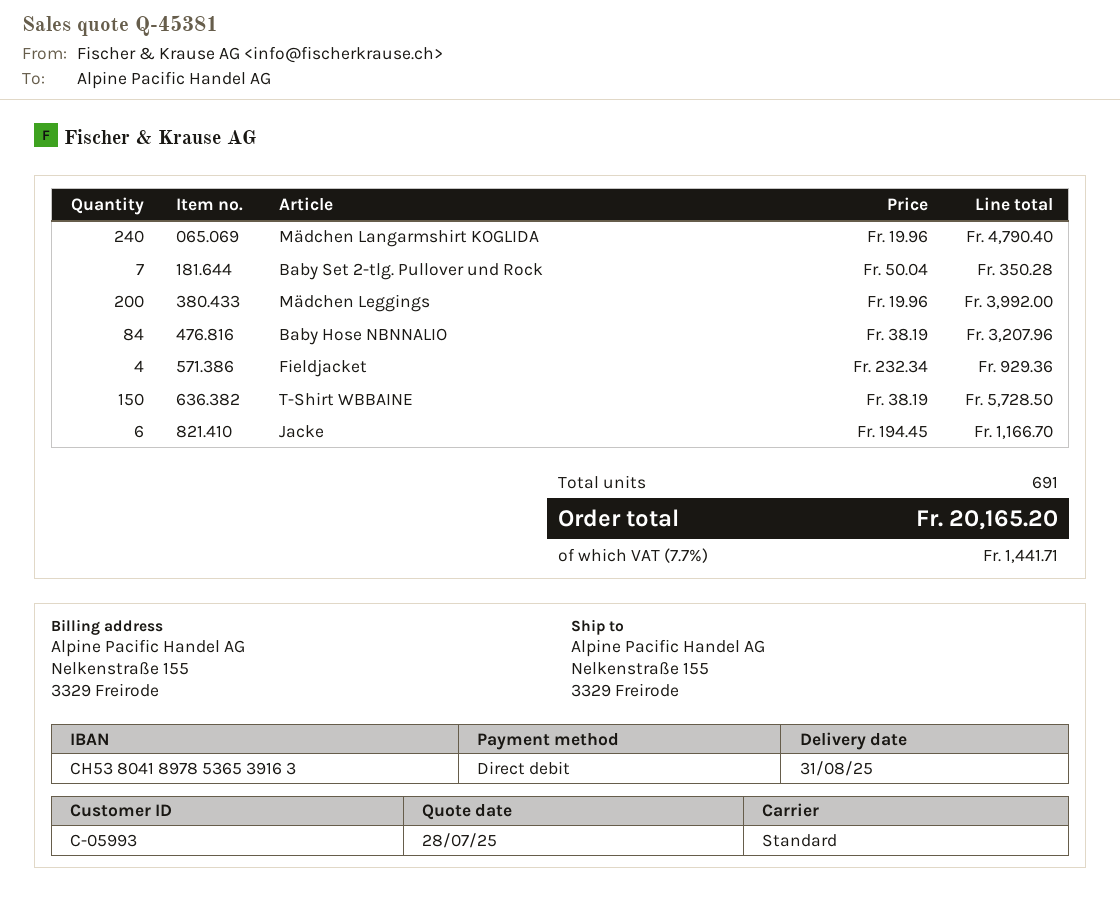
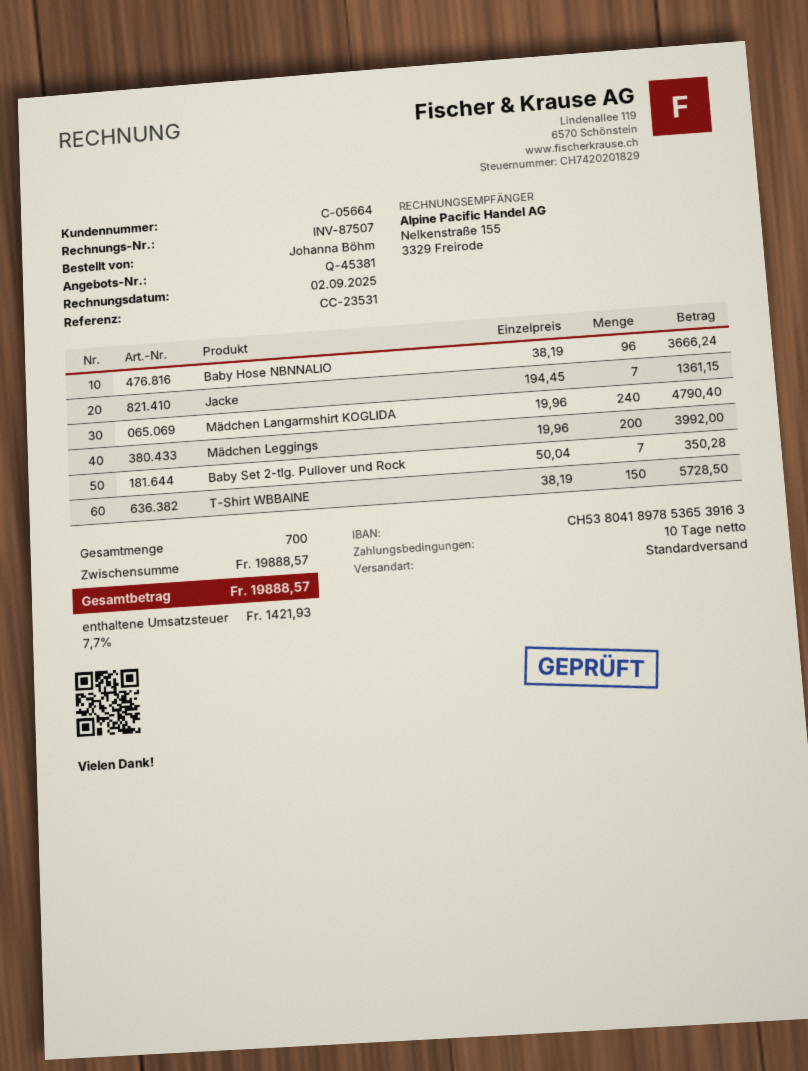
customer number: C-05993 -> C-05664
Baby Hose NBNNALIO: 84 x 38.19 = 3207.96 -> 96 x 38.19 = 3666.24
Fieldjacket: 4 x 232.34 = 929.36 -> none
Jacke: 6 x 194.45 = 1166.70 -> 7 x 194.45 = 1361.15
total quantity: 691 -> 700
tax: 7.7% = 1441.71 -> 7.7% = 1421.93
total: 20165.20 -> 19888.57

